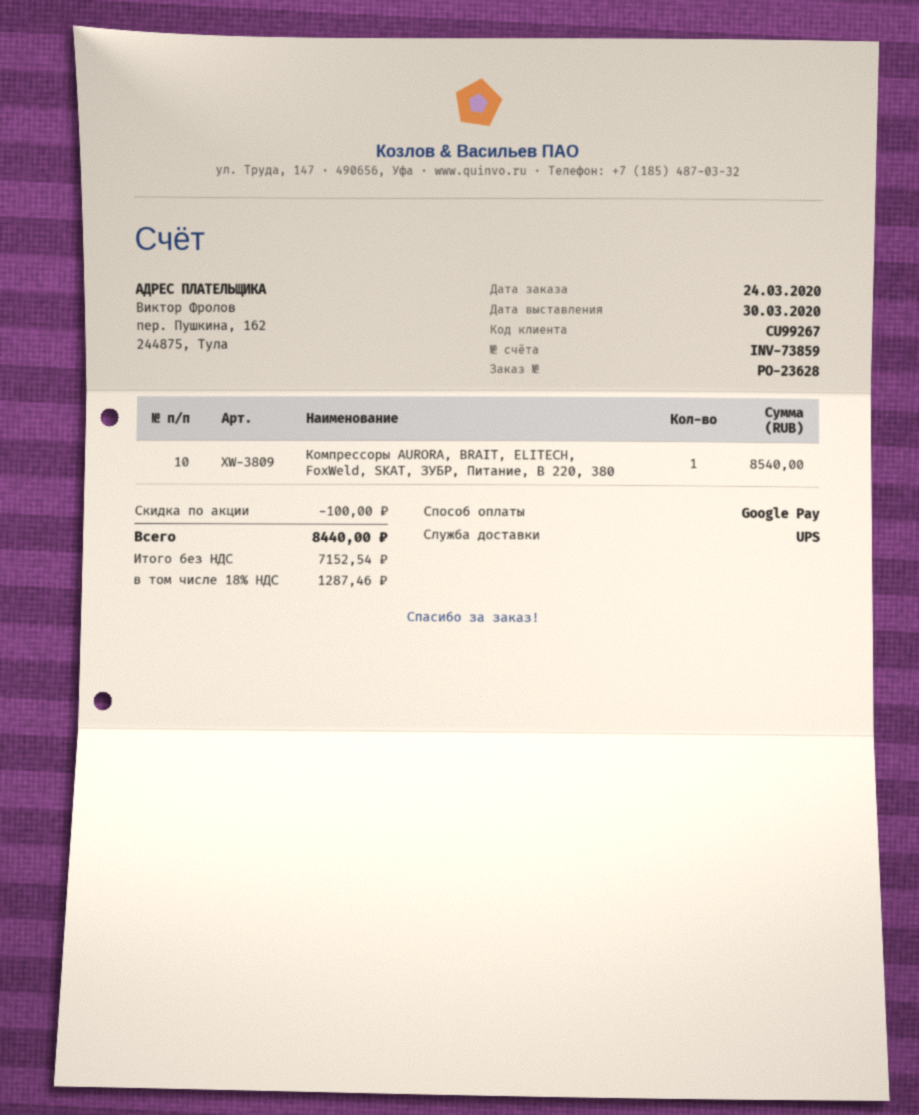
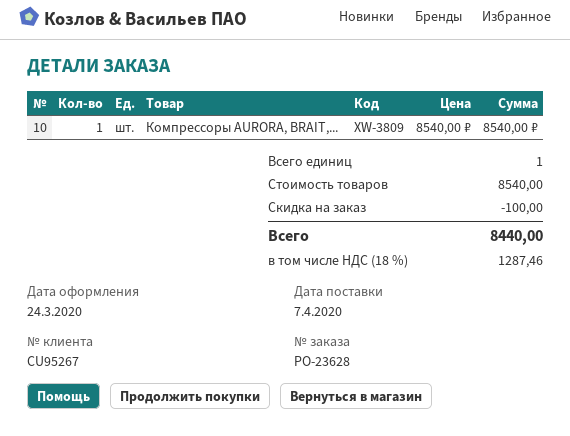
customer number: CU99267 -> CU95267

